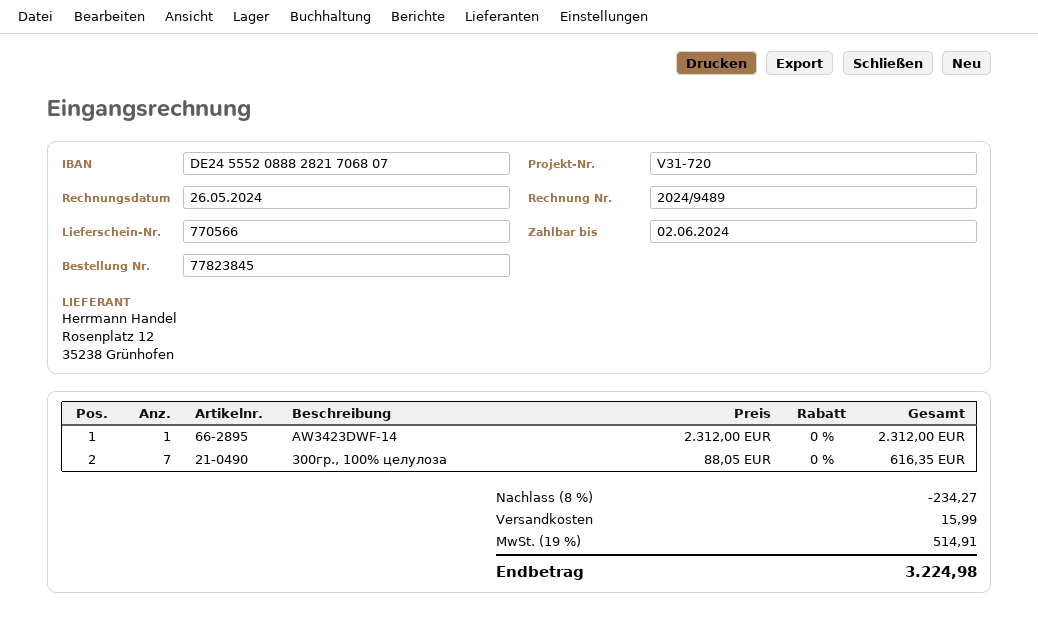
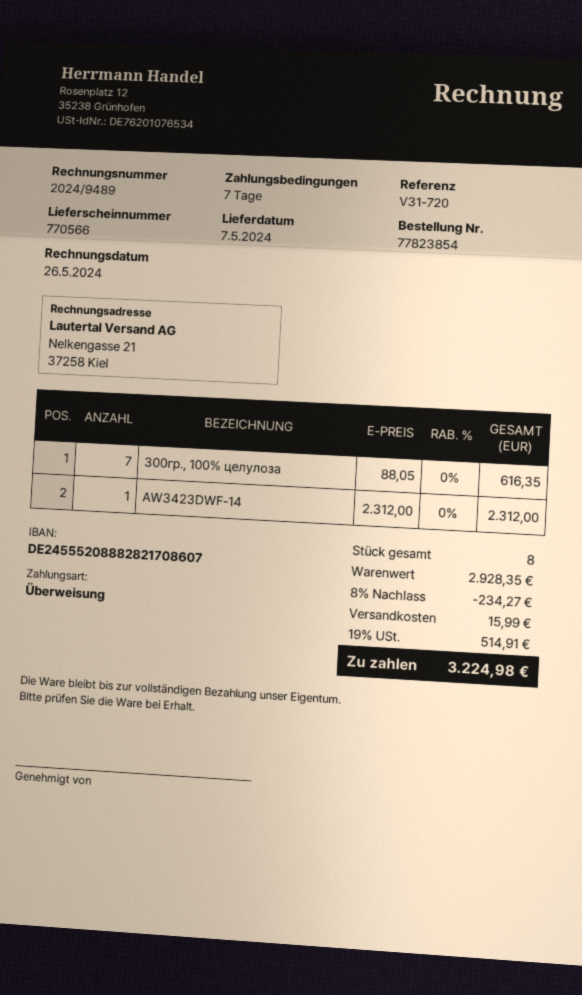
order number: 77823845 -> 77823854
bank account: DE24555208882821706807 -> DE24555208882821708607

